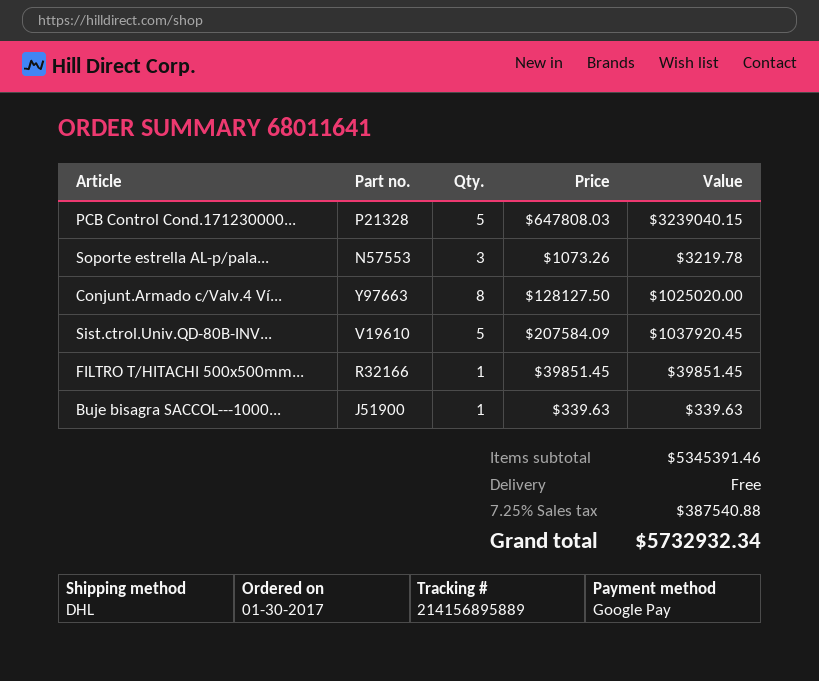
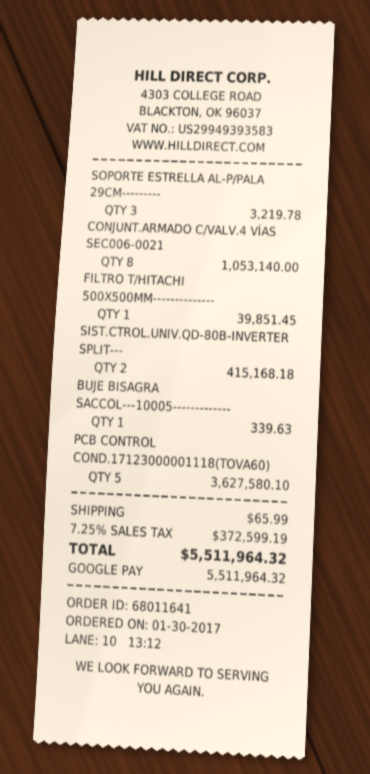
PCB Control Cond.171230000...: 5 for 3239040.15 -> 5 for 3627580.10
Conjunt.Armado c/Valv.4 Ví...: 8 for 1025020.00 -> 8 for 1053140.00
Sist.ctrol.Univ.QD-80B-INV...: 5 for 1037920.45 -> 2 for 415168.18
shipping: 0.00 -> 65.99
tax: 7.25% = 387540.88 -> 7.25% = 372599.19
total: 5732932.34 -> 5511964.32

